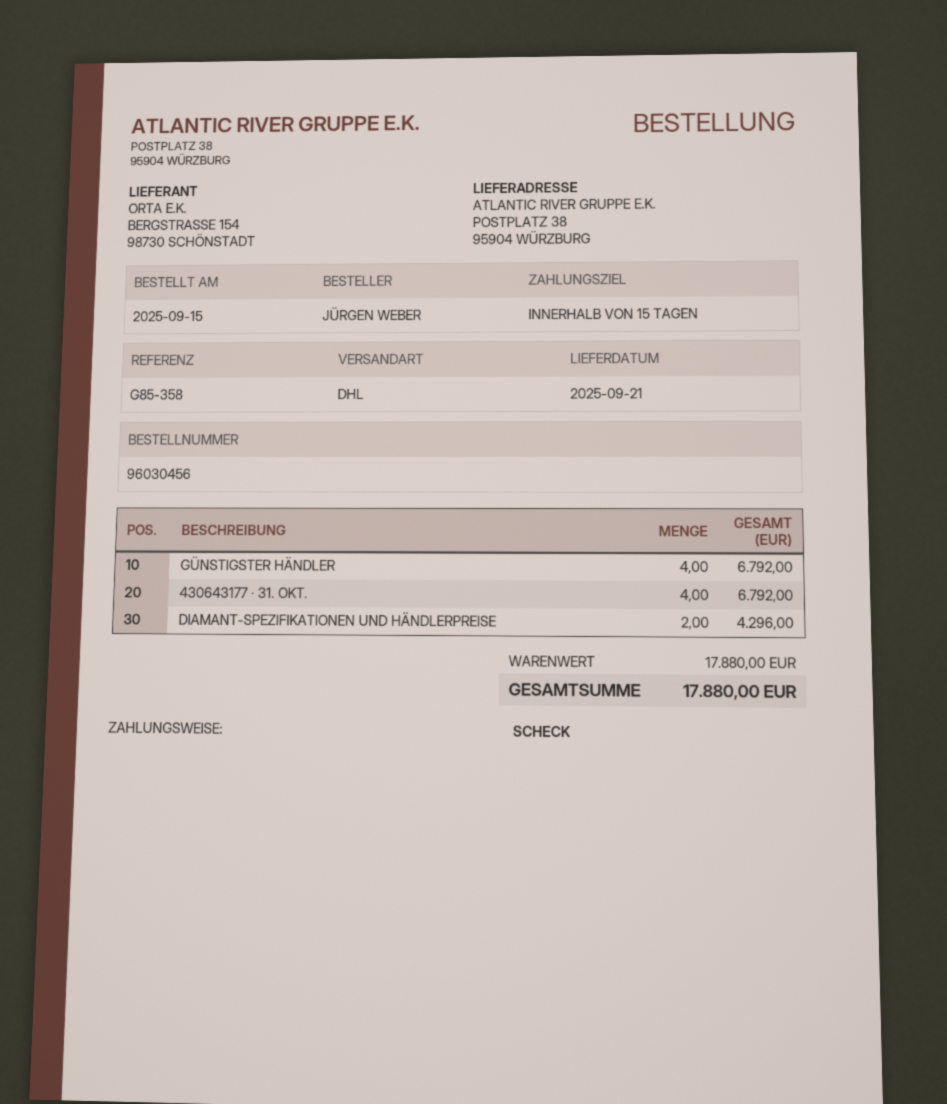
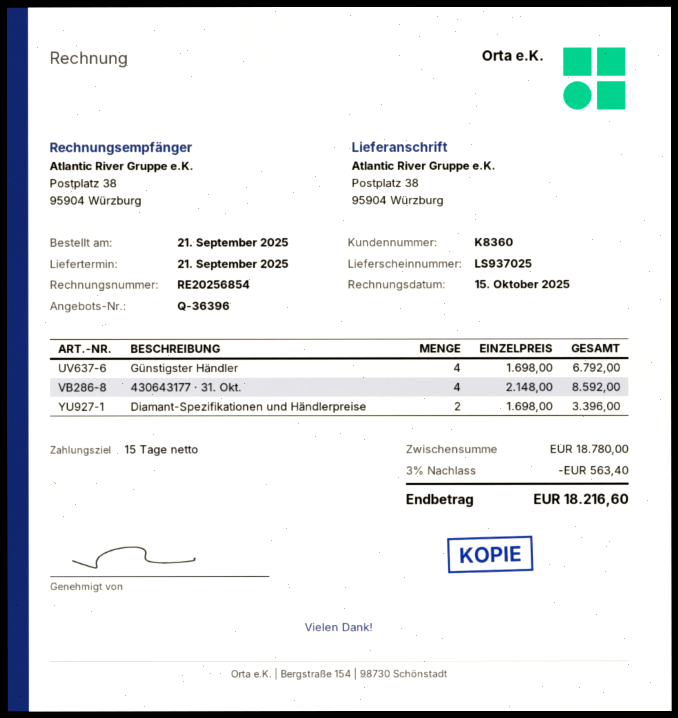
order date: 2025-09-15 -> 2025-09-21
430643177 · 31. OKT.: 4 for 6792.00 -> 4 for 8592.00
DIAMANT-SPEZIFIKATIONEN UND HÄNDLERPREISE: 2 for 4296.00 -> 2 for 3396.00
subtotal: 17880.00 -> 18780.00
discount: none -> 3% = 563.40
total: 17880.00 -> 18216.60

